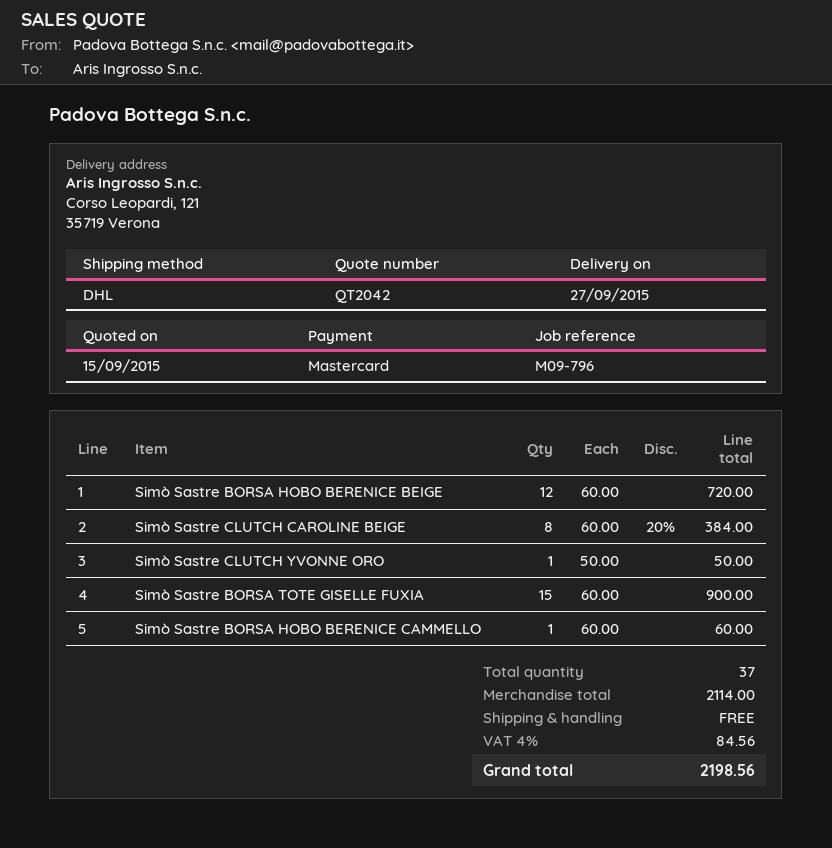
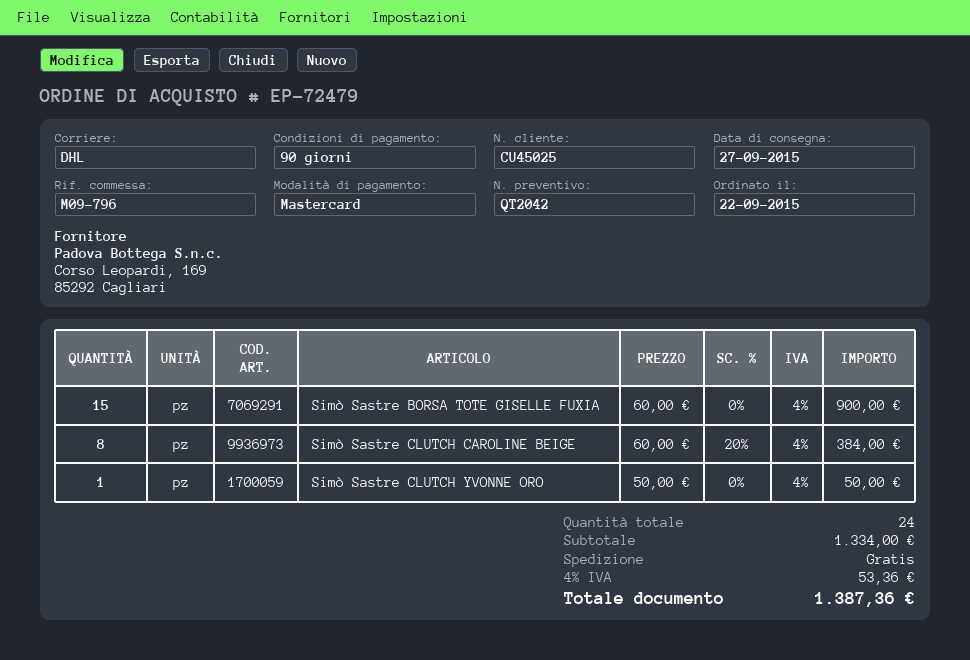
Simò Sastre BORSA HOBO BERENICE BEIGE: 12 x 60.00 = 720.00 -> none
Simò Sastre BORSA HOBO BERENICE CAMMELLO: 1 x 60.00 = 60.00 -> none
total quantity: 37 -> 24
subtotal: 2114.00 -> 1334.00
tax: 4% = 84.56 -> 4% = 53.36
total: 2198.56 -> 1387.36

